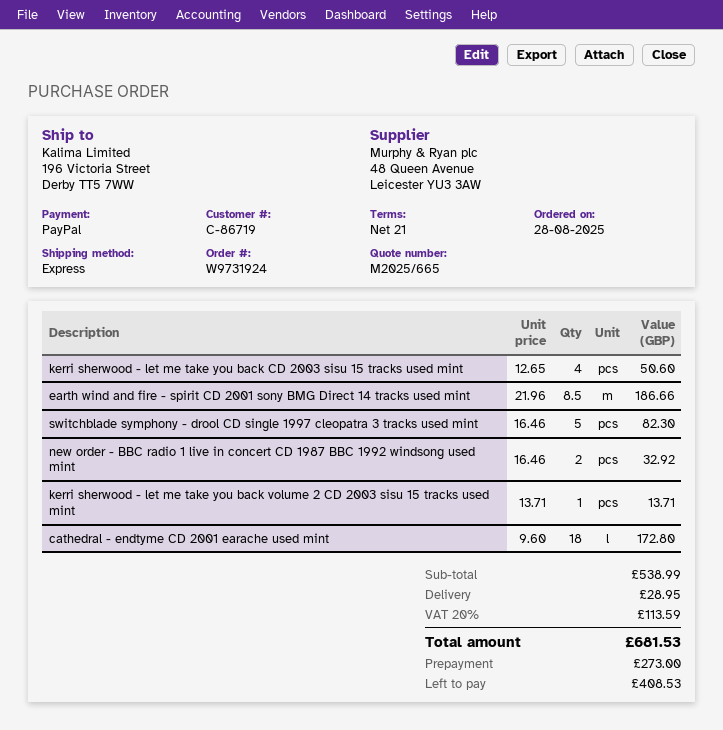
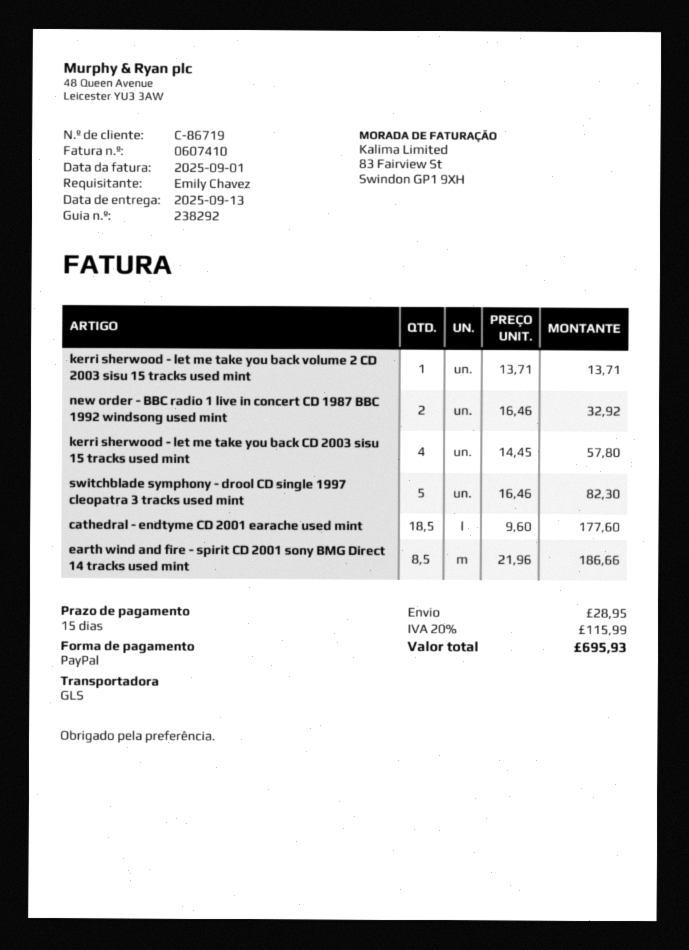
payment terms: 21 days -> 15 days
shipping method: express -> GLS
kerri sherwood - let me take you back CD 2003 sisu 15 tracks used mint: 4 x 12.65 = 50.60 -> 4 x 14.45 = 57.80
cathedral - endtyme CD 2001 earache used mint: 18 x 9.60 = 172.80 -> 18.5 x 9.60 = 177.60
tax: 20% = 113.59 -> 20% = 115.99
total: 681.53 -> 695.93

